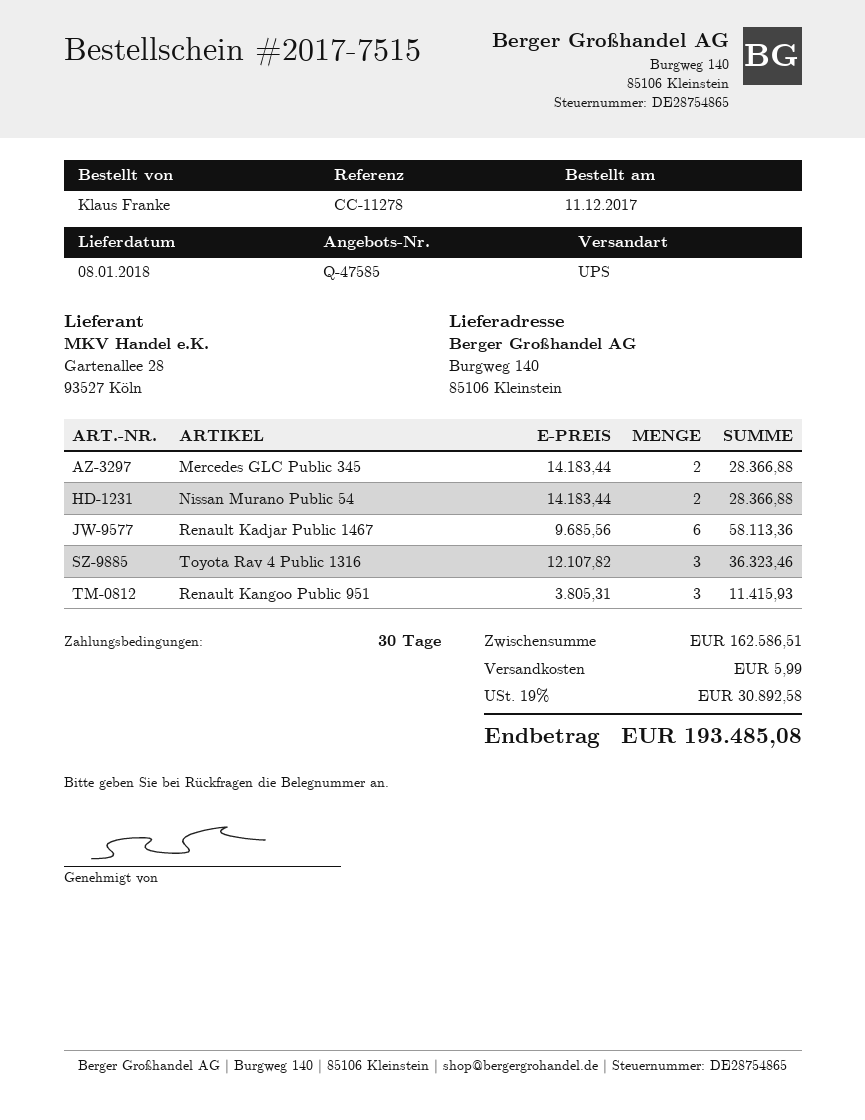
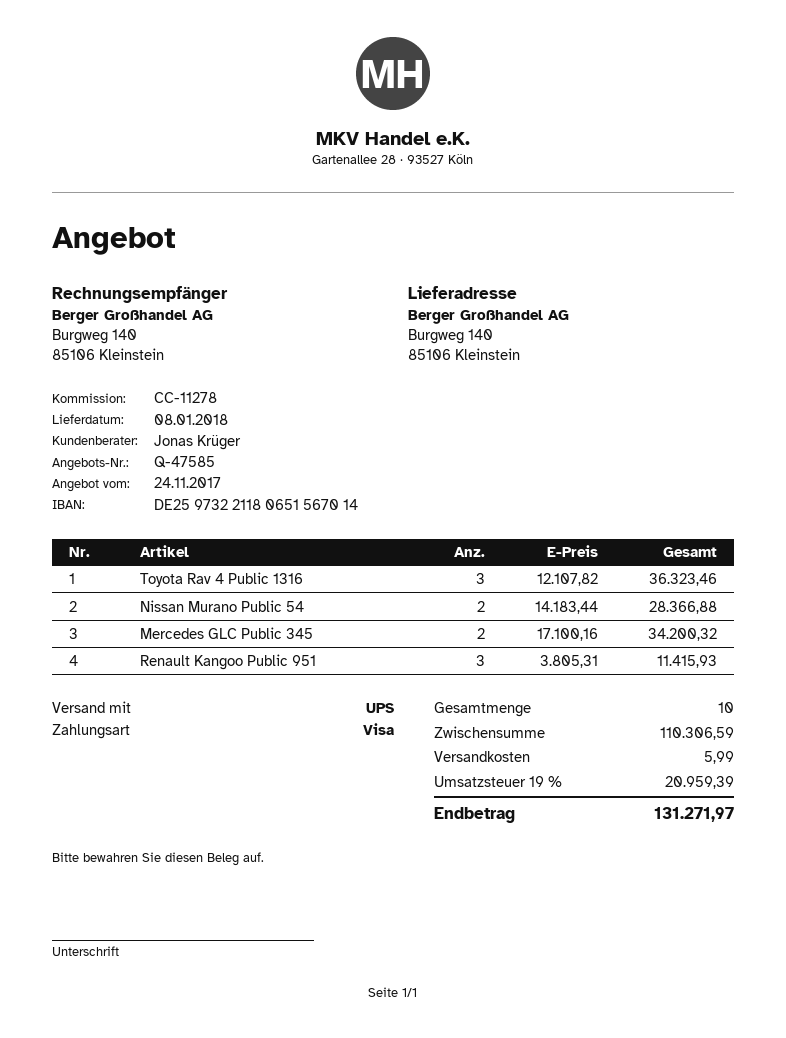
Mercedes GLC Public 345: 2 x 14183.44 = 28366.88 -> 2 x 17100.16 = 34200.32
Renault Kadjar Public 1467: 6 x 9685.56 = 58113.36 -> none
subtotal: 162586.51 -> 110306.59
tax: 19% = 30892.58 -> 19% = 20959.39
total: 193485.08 -> 131271.97

